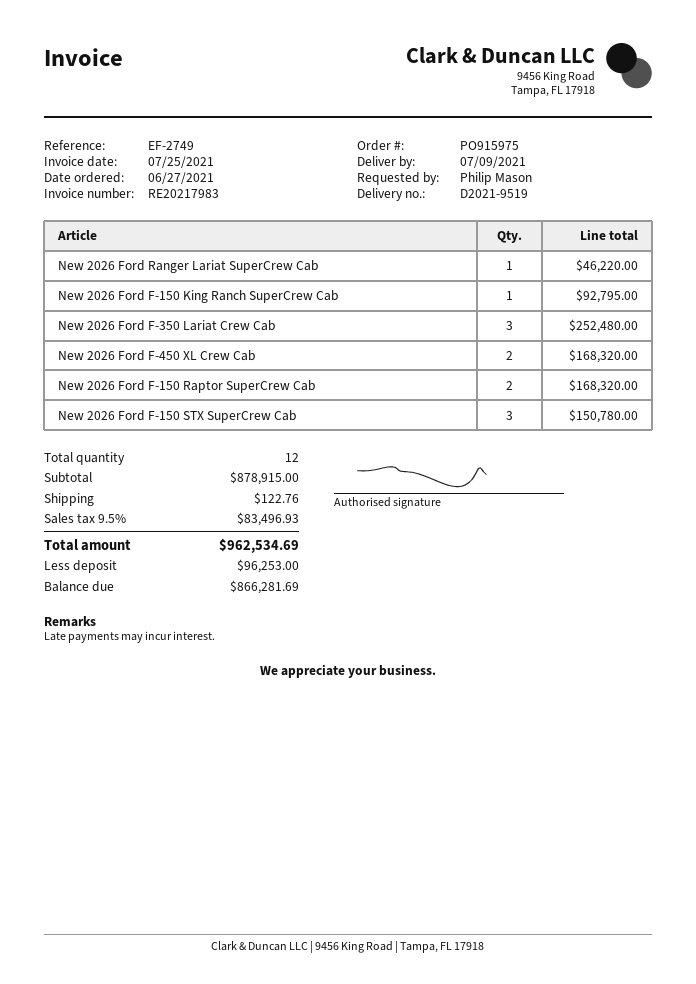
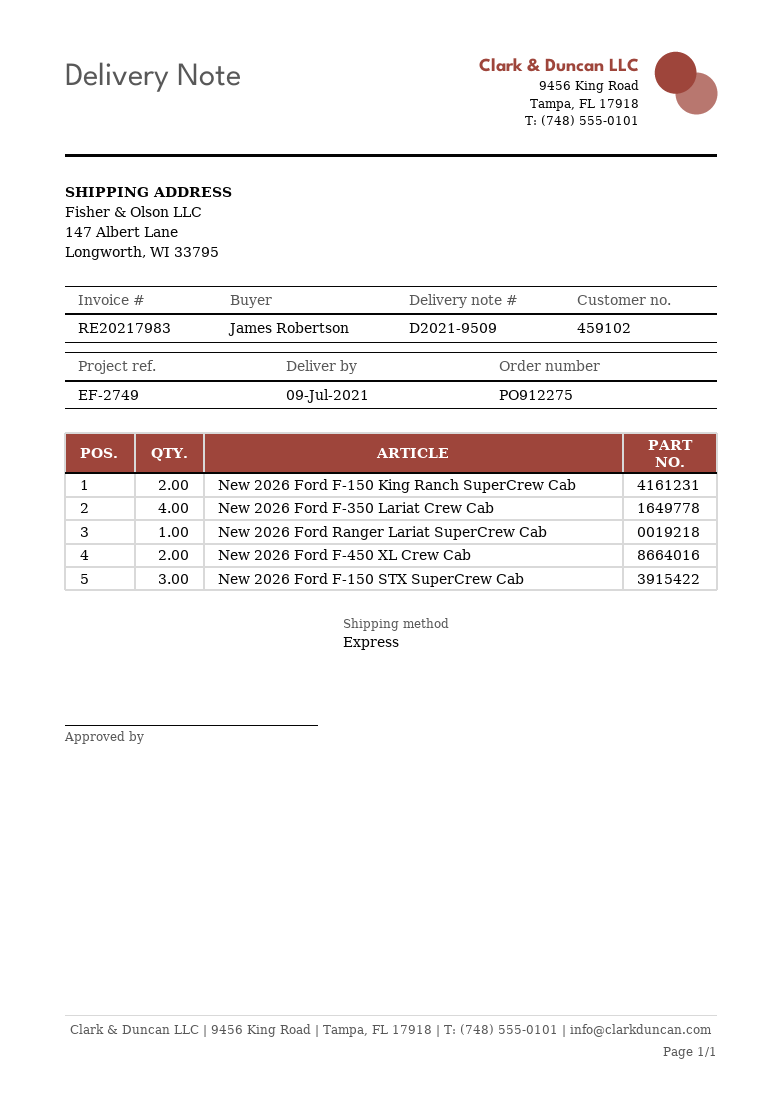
order number: PO915975 -> PO912275
delivery note number: D2021-9519 -> D2021-9509
ordered by: Philip Mason -> James Robertson
New 2026 Ford F-150 King Ranch SuperCrew Cab: 1 -> 2
New 2026 Ford F-350 Lariat Crew Cab: 3 -> 4
New 2026 Ford F-150 Raptor SuperCrew Cab: 2 -> none

